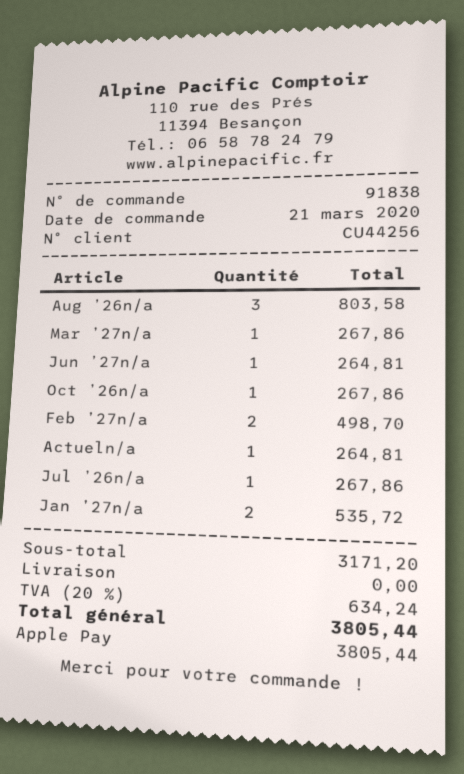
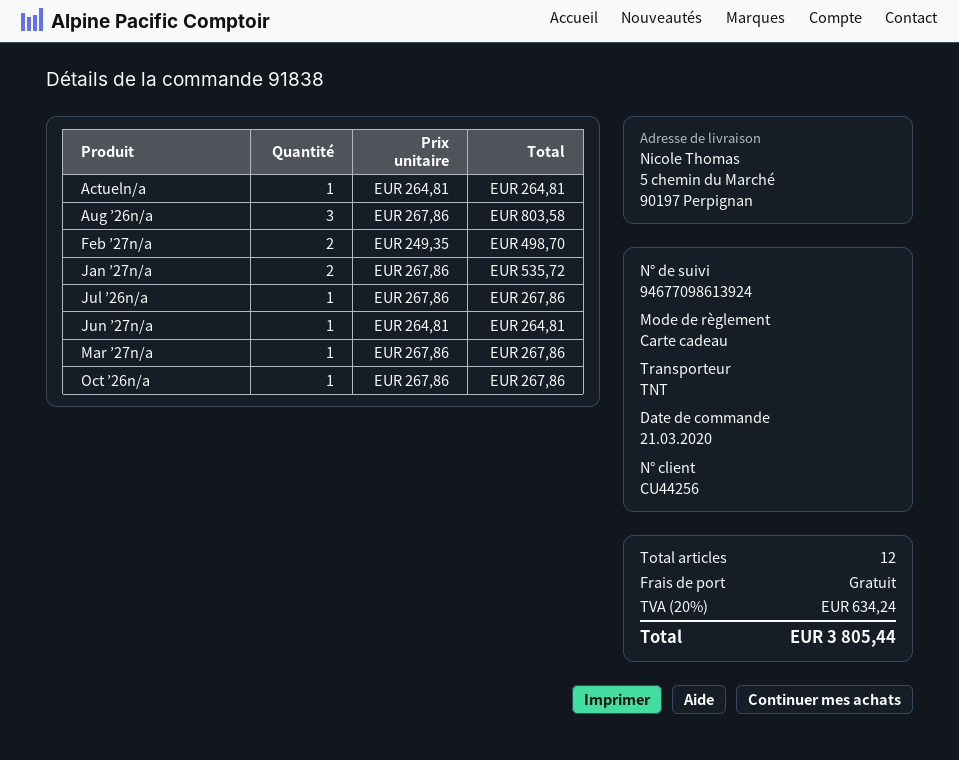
payment method: Apple Pay -> gift card

